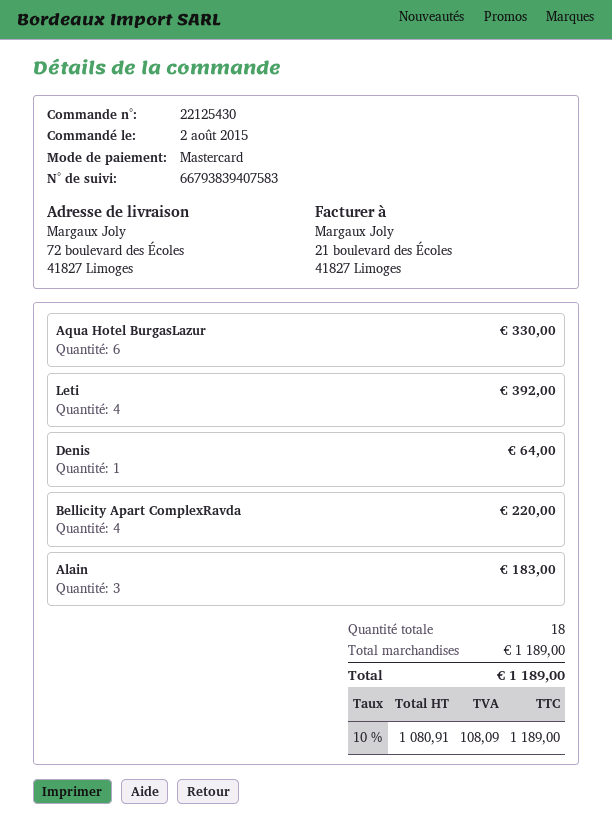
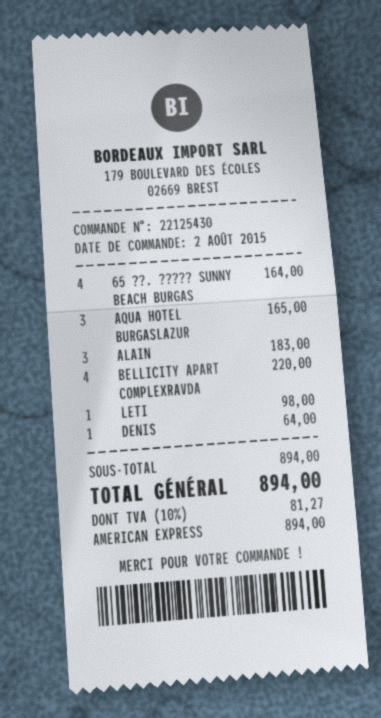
payment method: Mastercard -> American Express
Aqua Hotel BurgasLazur: 6 for 330.00 -> 3 for 165.00
Leti: 4 for 392.00 -> 1 for 98.00
65 ??. ????? SUNNY BEACH BURGAS: none -> 4 for 164.00
subtotal: 1189.00 -> 894.00
tax: 10% = 108.09 -> 10% = 81.27
total: 1189.00 -> 894.00

